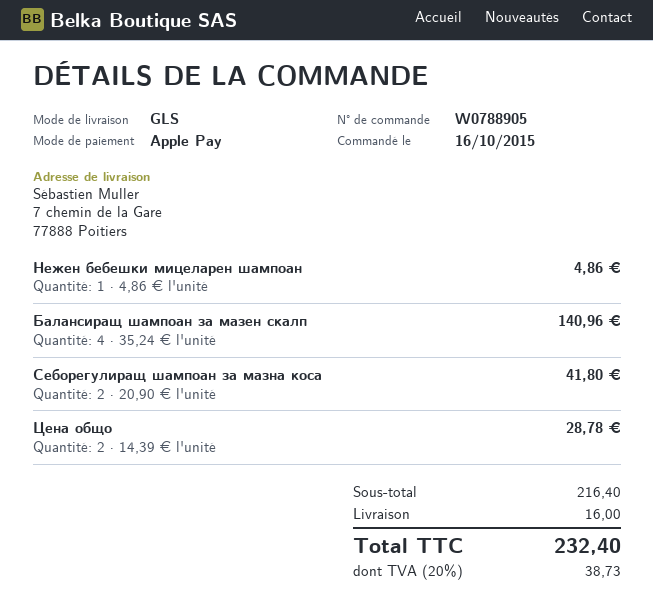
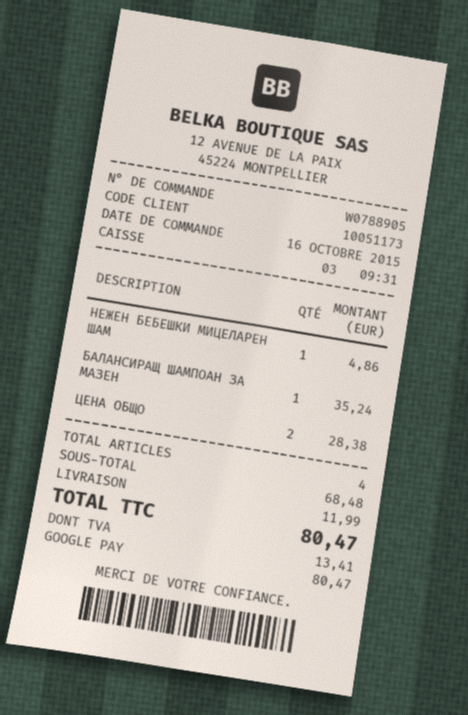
payment method: Apple Pay -> Google Pay
Балансиращ шампоан за мазен скалп: 4 for 140.96 -> 1 for 35.24
Себорегулиращ шампоан за мазна коса: 2 for 41.80 -> none
Цена общо: 2 for 28.78 -> 2 for 28.38
subtotal: 216.40 -> 68.48
shipping: 16.00 -> 11.99
tax: 38.73 -> 13.41
total: 232.40 -> 80.47

